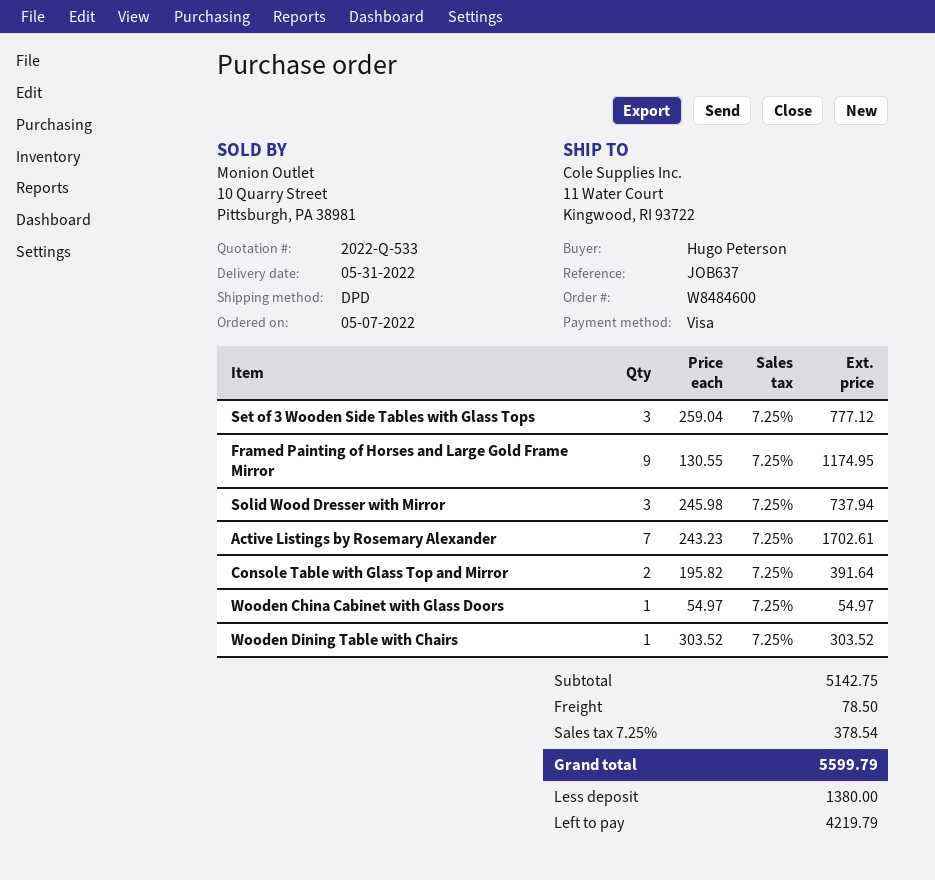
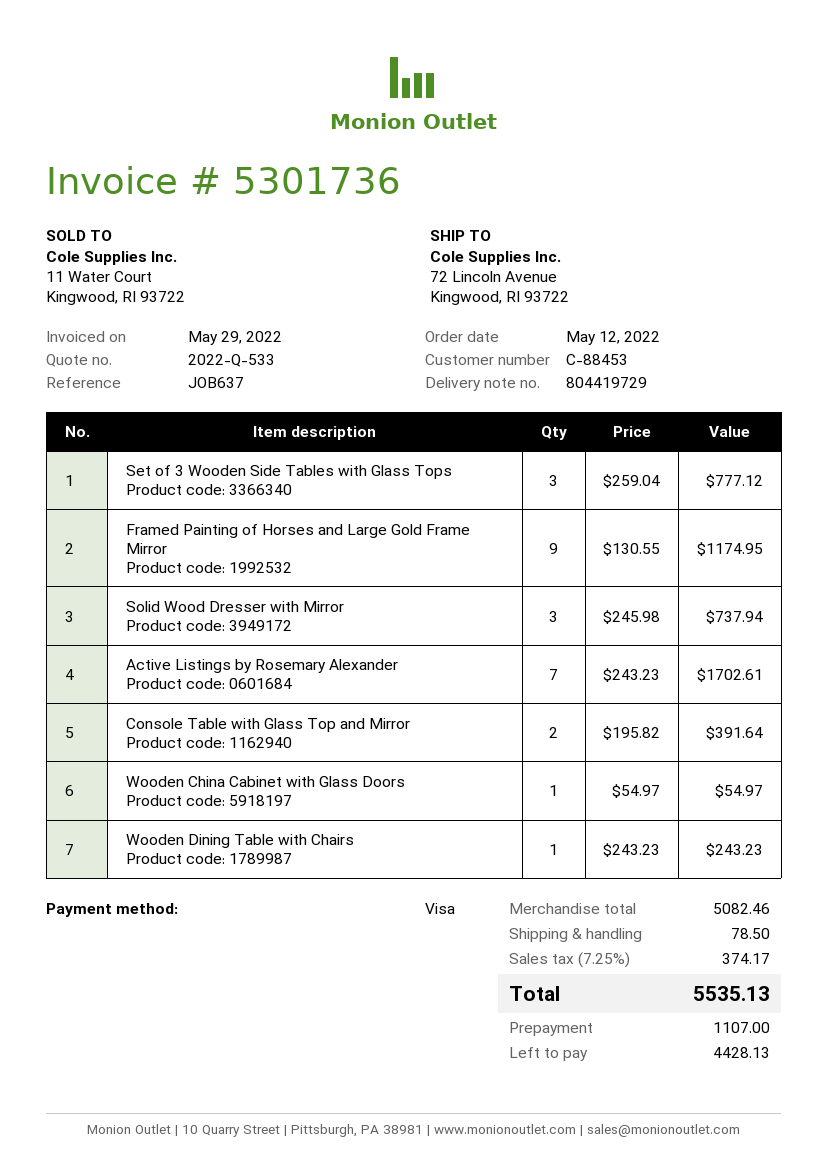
order date: 2022-05-07 -> 2022-05-12
ship to: 11 Water Court, Kingwood, RI 93722 -> 72 Lincoln Avenue, Kingwood, RI 93722
Wooden Dining Table with Chairs: 1 x 303.52 = 303.52 -> 1 x 243.23 = 243.23
subtotal: 5142.75 -> 5082.46
tax: 7.25% = 378.54 -> 7.25% = 374.17
total: 5599.79 -> 5535.13
deposit: 1380.00 -> 1107.00
balance: 4219.79 -> 4428.13

